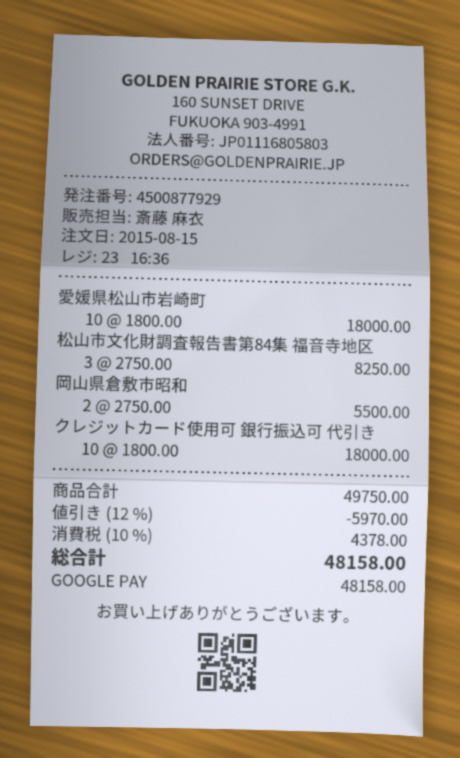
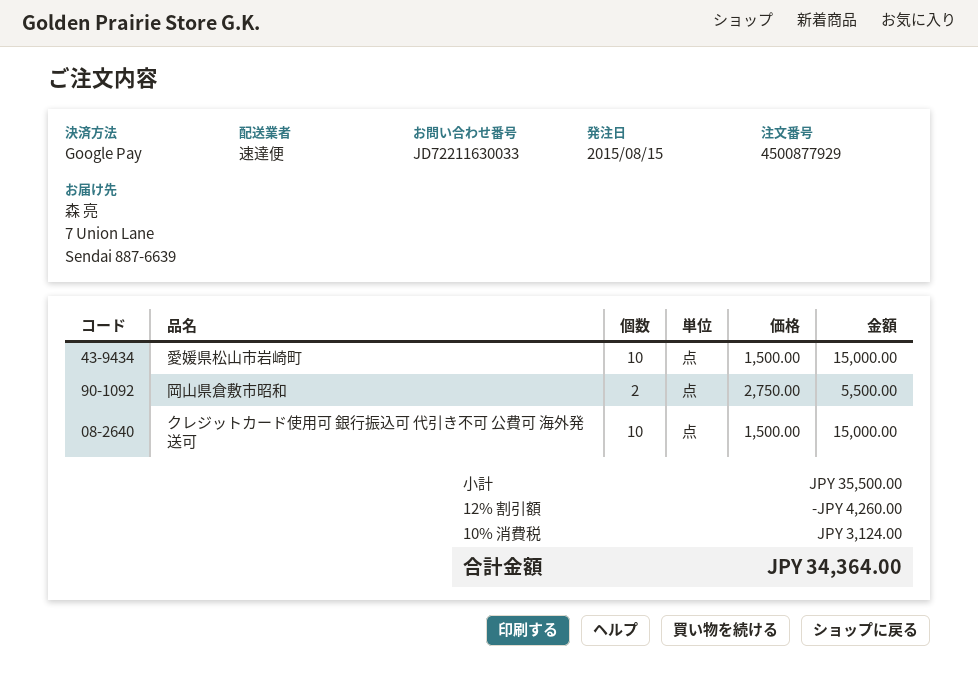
愛媛県松山市岩崎町: 10 x 1800.00 = 18000.00 -> 10 x 1500.00 = 15000.00
松山市文化財調査報告書第84集 福音寺地区: 3 x 2750.00 = 8250.00 -> none
クレジットカード使用可 銀行振込可 代引き: 10 x 1800.00 = 18000.00 -> 10 x 1500.00 = 15000.00
subtotal: 49750.00 -> 35500.00
discount: 12% = 5970.00 -> 12% = 4260.00
tax: 10% = 4378.00 -> 10% = 3124.00
total: 48158.00 -> 34364.00

